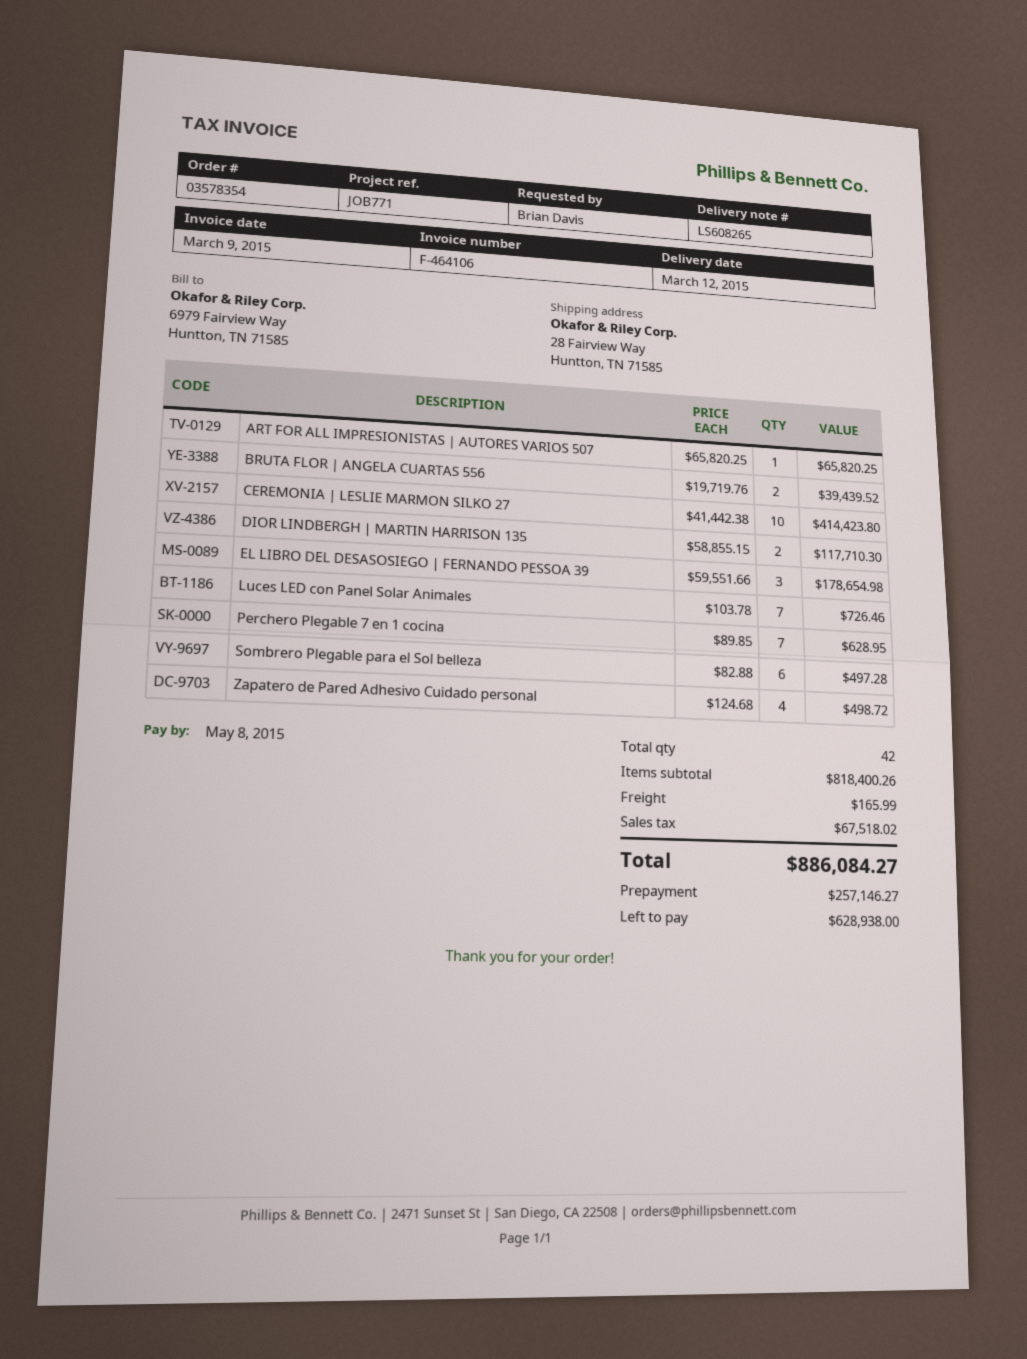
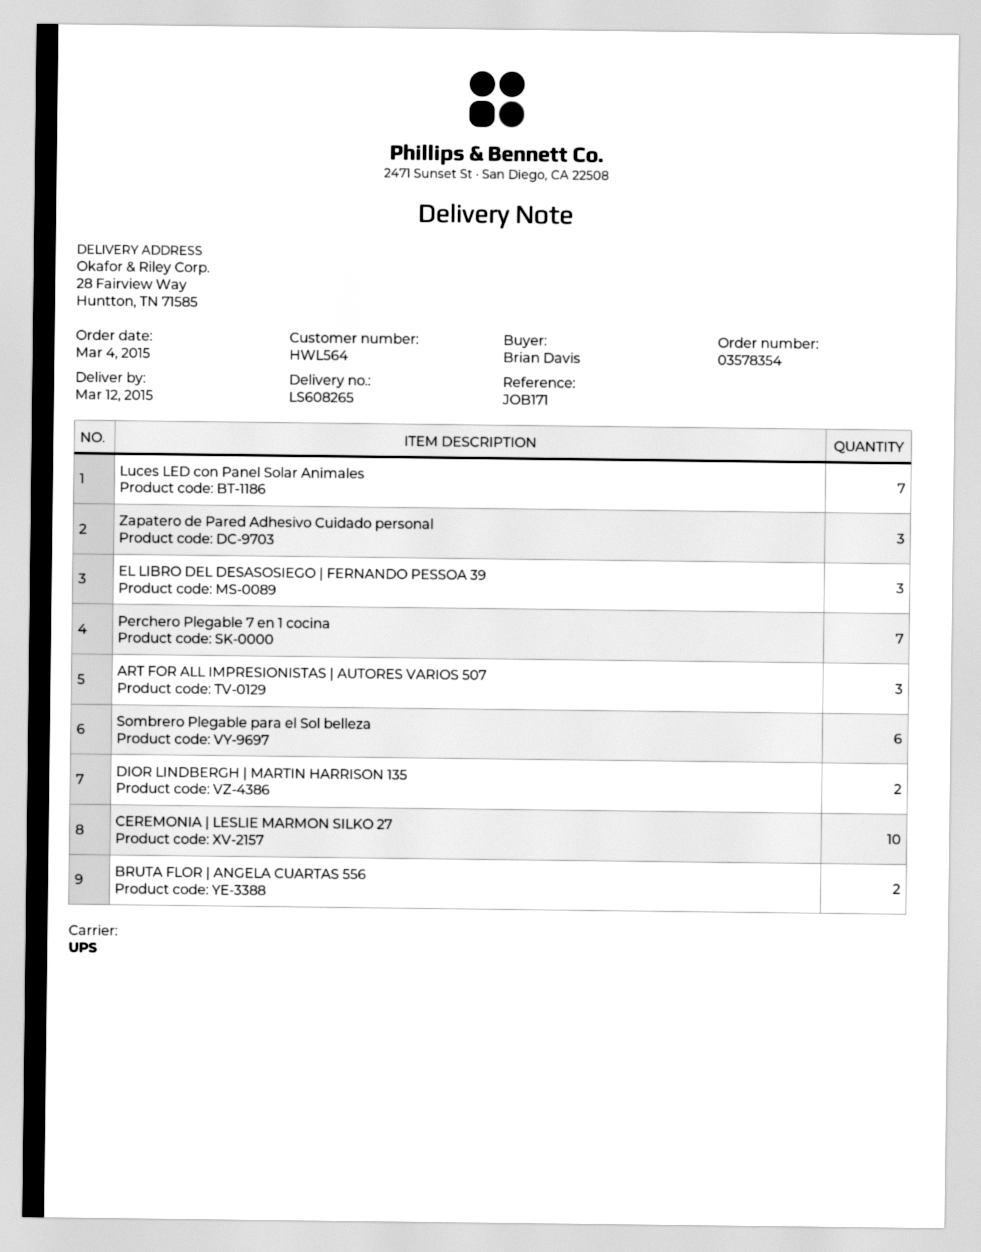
reference: JOB771 -> JOB171
ART FOR ALL IMPRESIONISTAS | AUTORES VARIOS 507: 1 -> 3
Zapatero de Pared Adhesivo Cuidado personal: 4 -> 3

